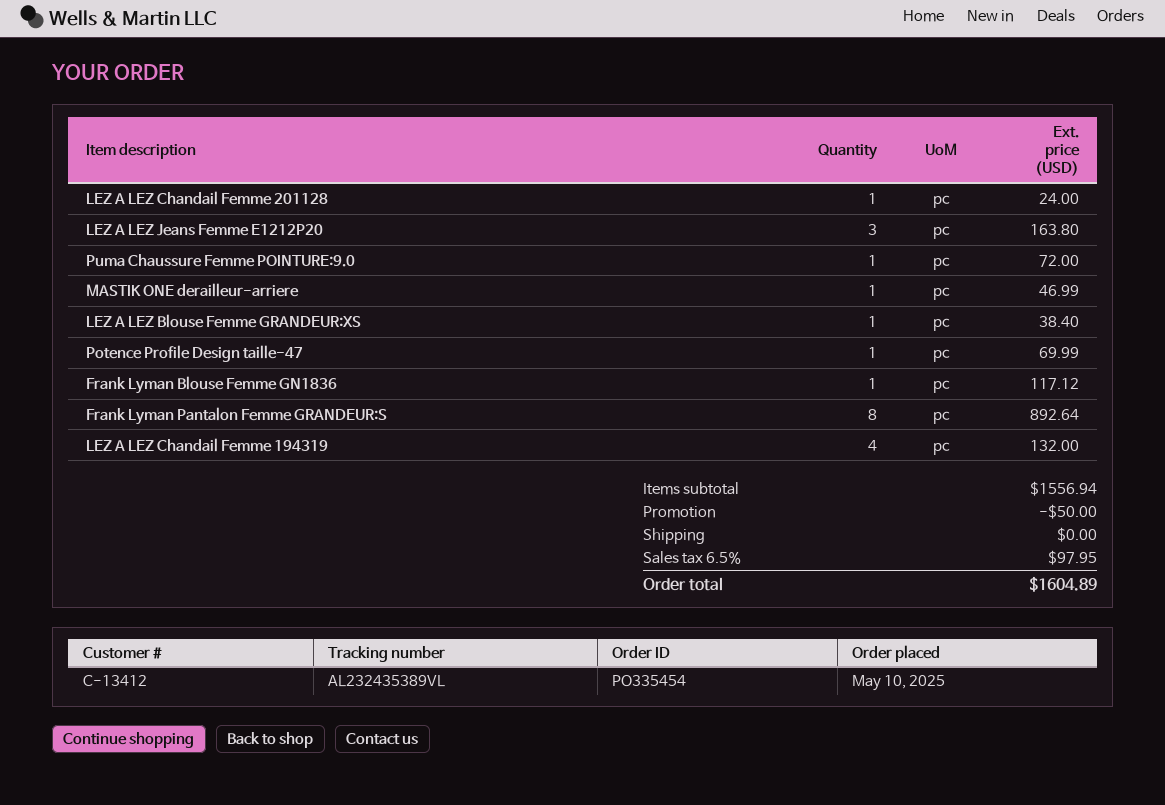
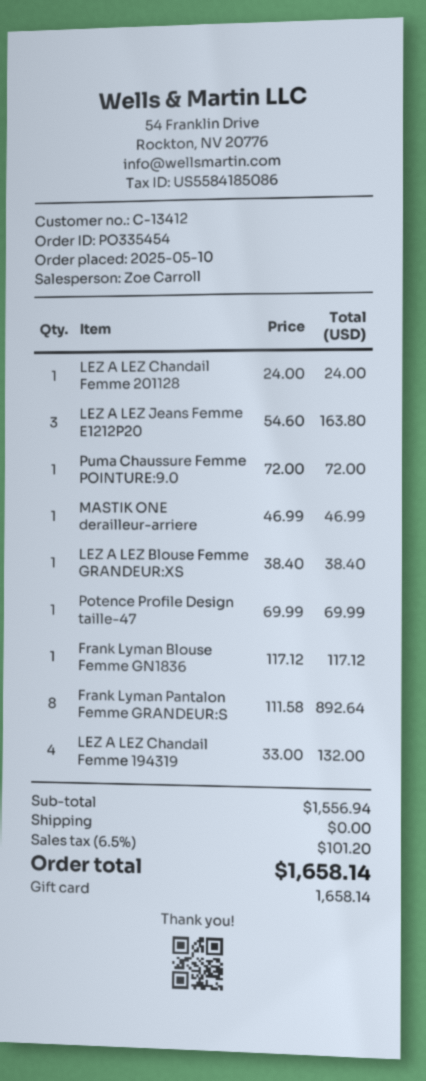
discount: 50.00 -> none
tax: 6.5% = 97.95 -> 6.5% = 101.20
total: 1604.89 -> 1658.14

